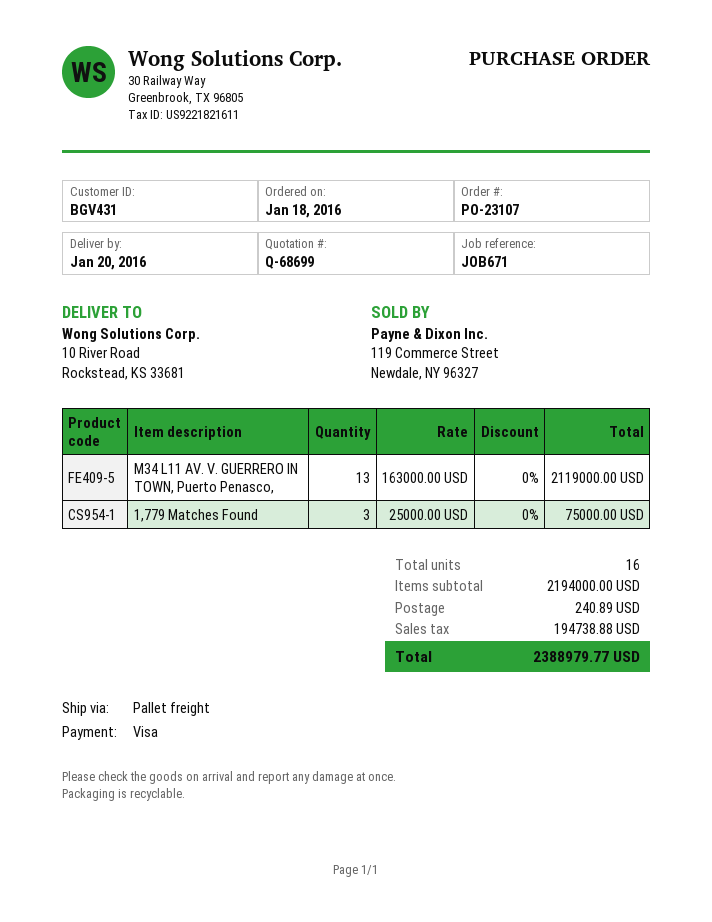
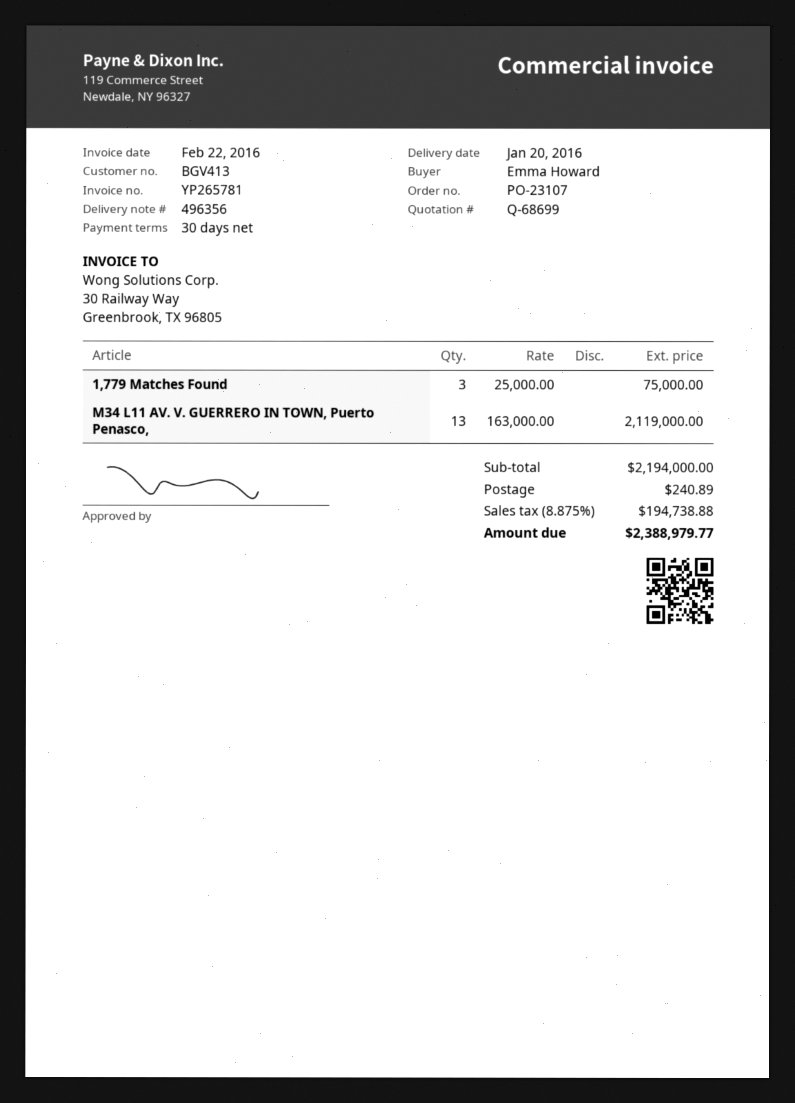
customer number: BGV431 -> BGV413

